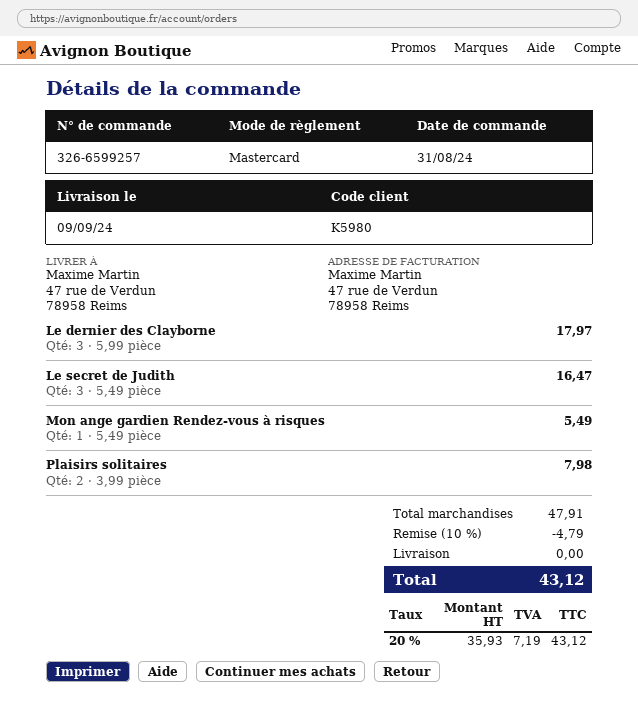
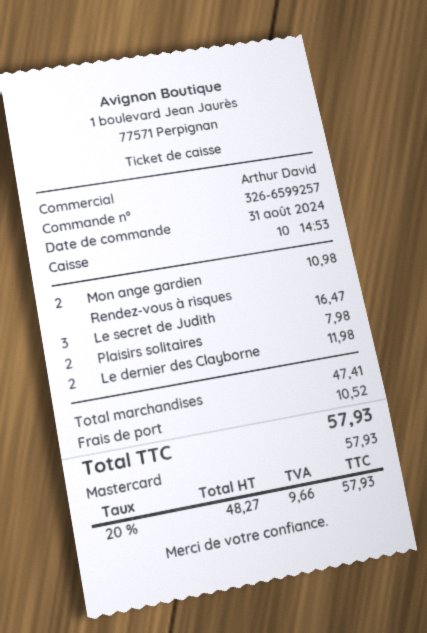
Le dernier des Clayborne: 3 for 17.97 -> 2 for 11.98
Mon ange gardien Rendez-vous à risques: 1 for 5.49 -> 2 for 10.98
subtotal: 47.91 -> 47.41
discount: 10% = 4.79 -> none
shipping: 0.00 -> 10.52
net: 35.93 -> 48.27
tax: 20% = 7.19 -> 20% = 9.66
total: 43.12 -> 57.93

